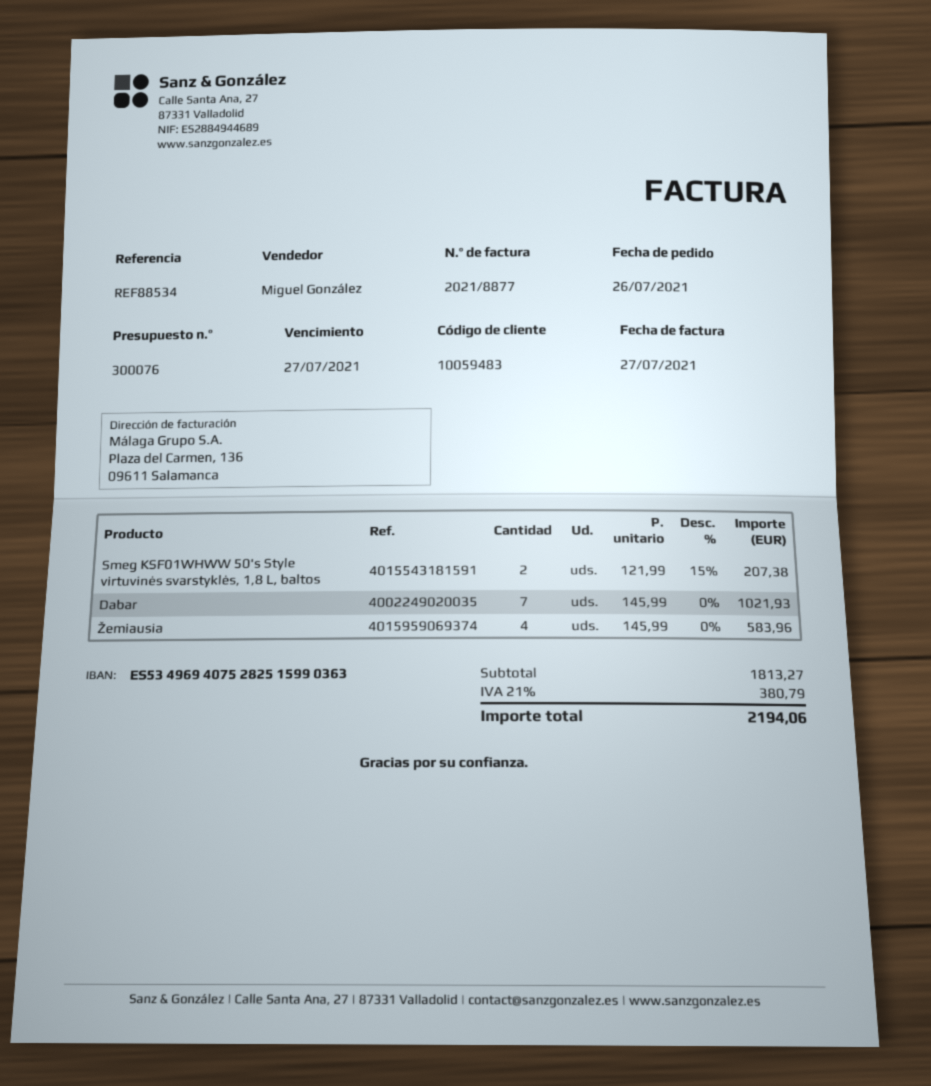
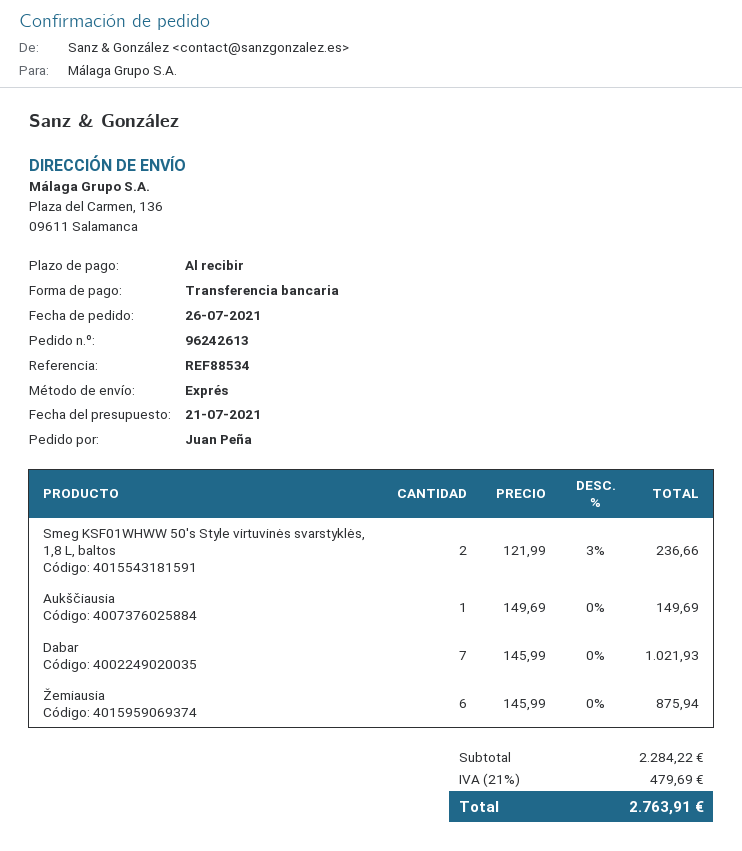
Smeg KSF01WHWW 50's Style virtuvinės svarstyklės, 1,8 L, baltos: 2 x 121.99 - 15% = 207.38 -> 2 x 121.99 - 3% = 236.66
Žemiausia: 4 x 145.99 = 583.96 -> 6 x 145.99 = 875.94
Aukščiausia: none -> 1 x 149.69 = 149.69
subtotal: 1813.27 -> 2284.22
tax: 21% = 380.79 -> 21% = 479.69
total: 2194.06 -> 2763.91

